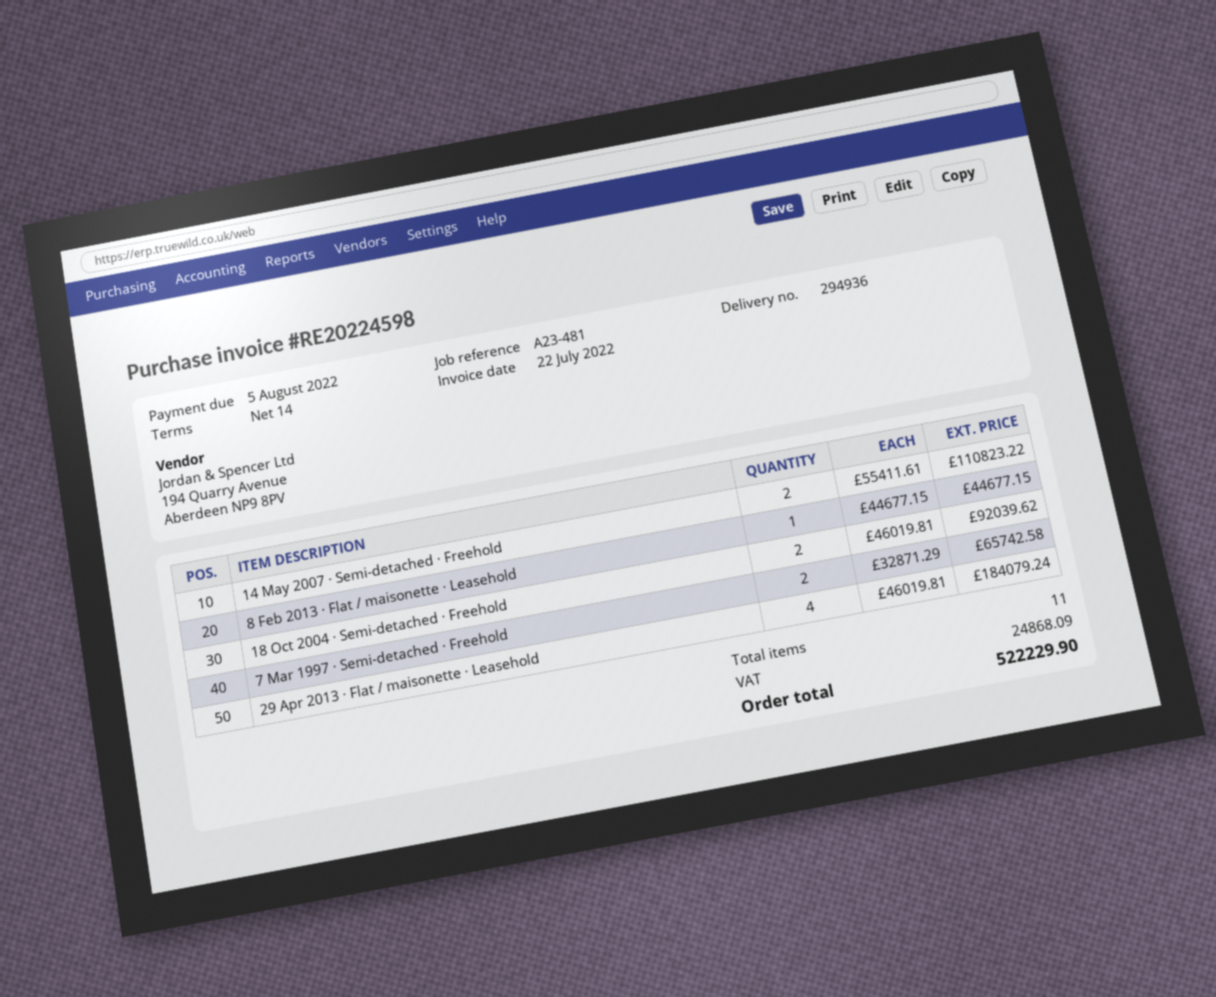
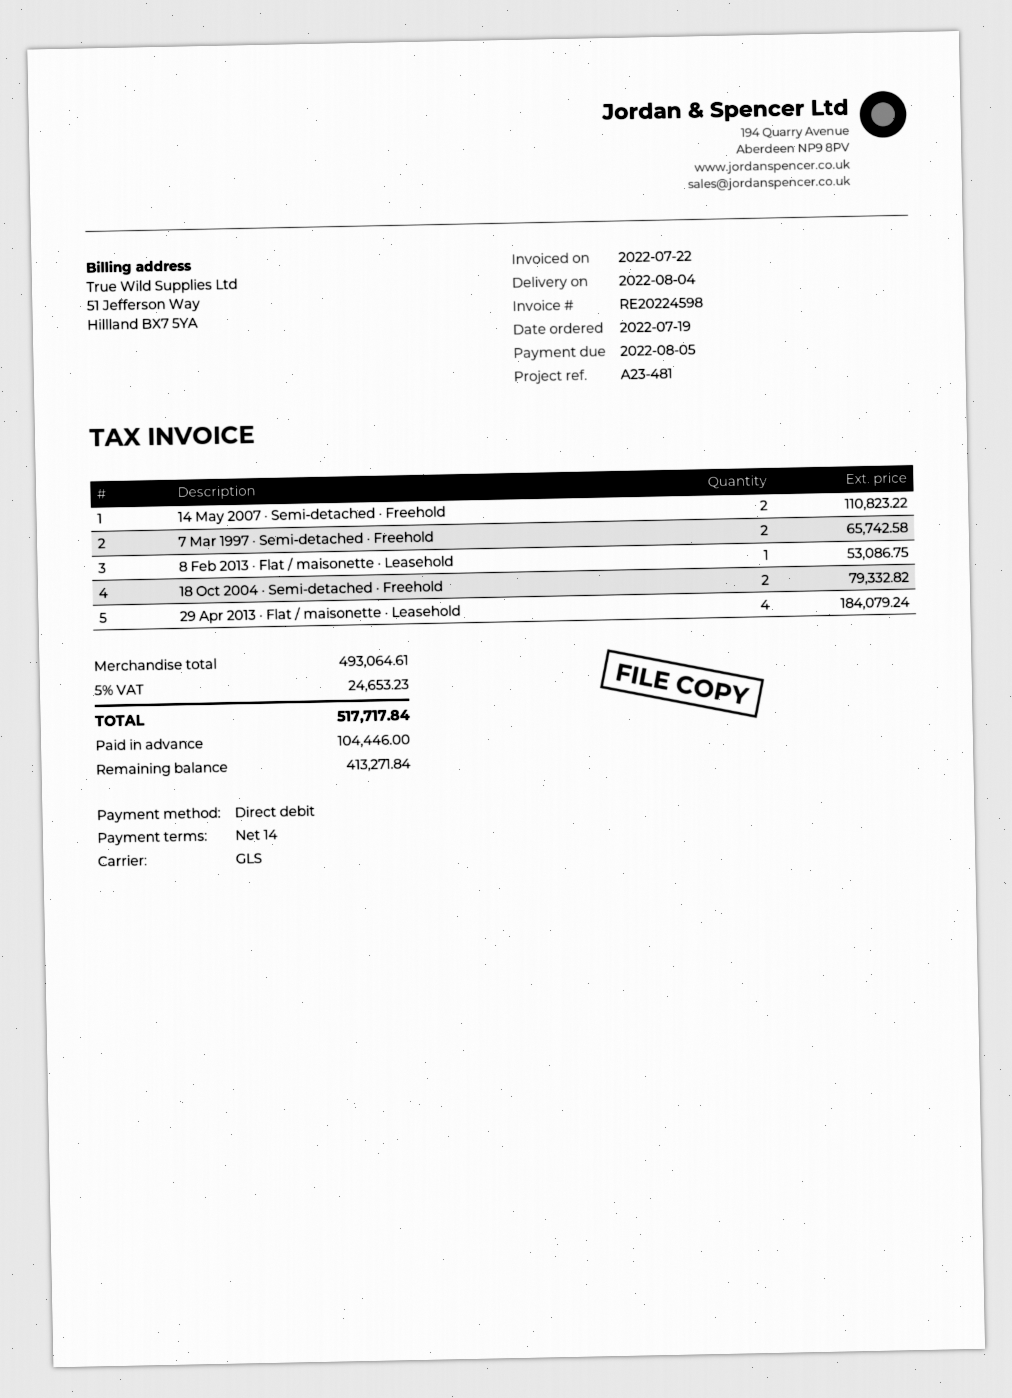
8 Feb 2013 · Flat / maisonette · Leasehold: 1 for 44677.15 -> 1 for 53086.75
18 Oct 2004 · Semi-detached · Freehold: 2 for 92039.62 -> 2 for 79332.82
tax: 24868.09 -> 24653.23
total: 522229.90 -> 517717.84

